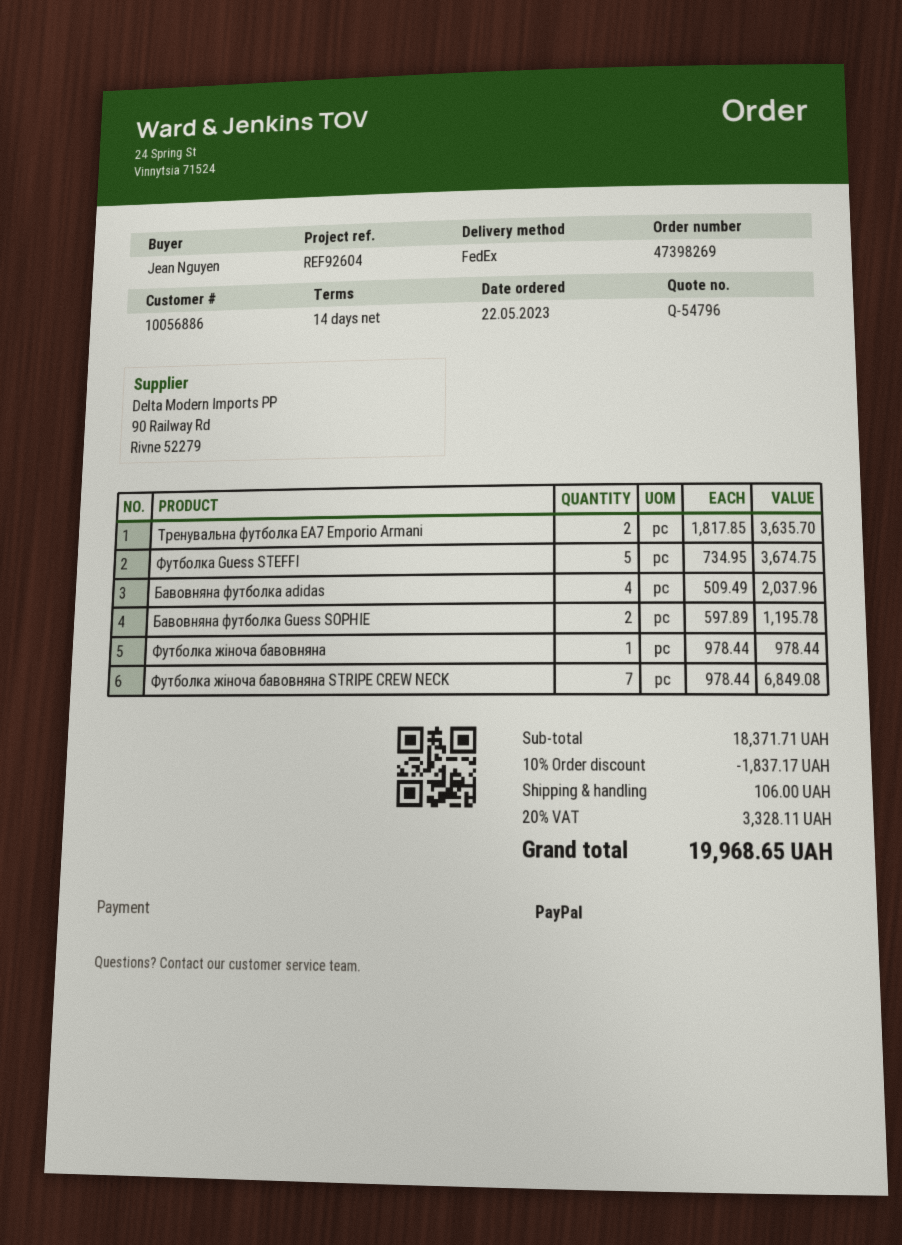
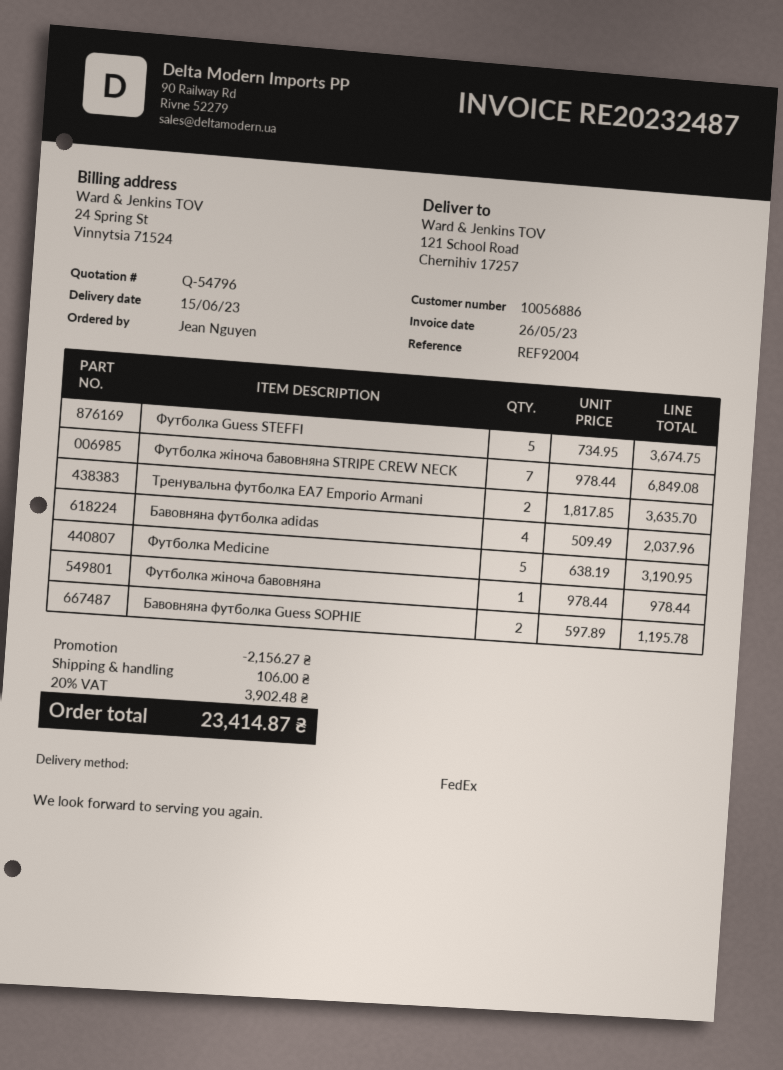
reference: REF92604 -> REF92004
Футболка Medicine: none -> 5 x 638.19 = 3190.95
discount: 1837.17 -> 2156.27
tax: 20% = 3328.11 -> 20% = 3902.48
total: 19968.65 -> 23414.87

